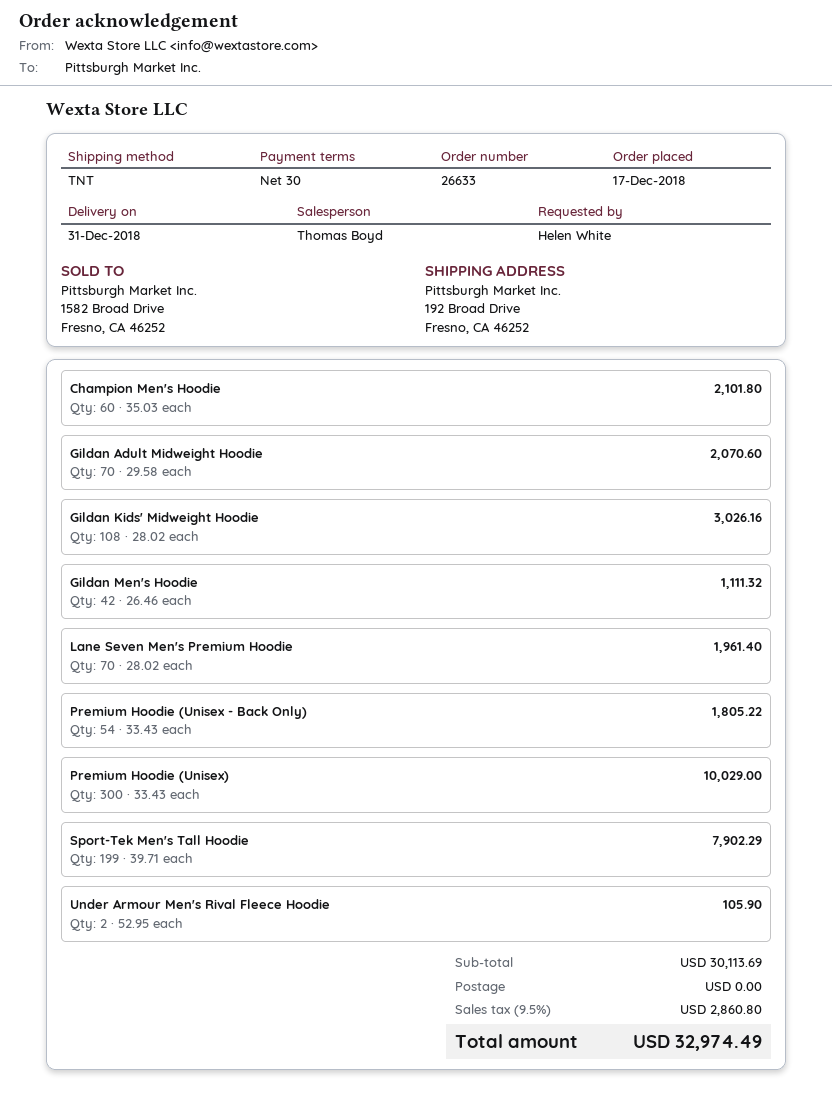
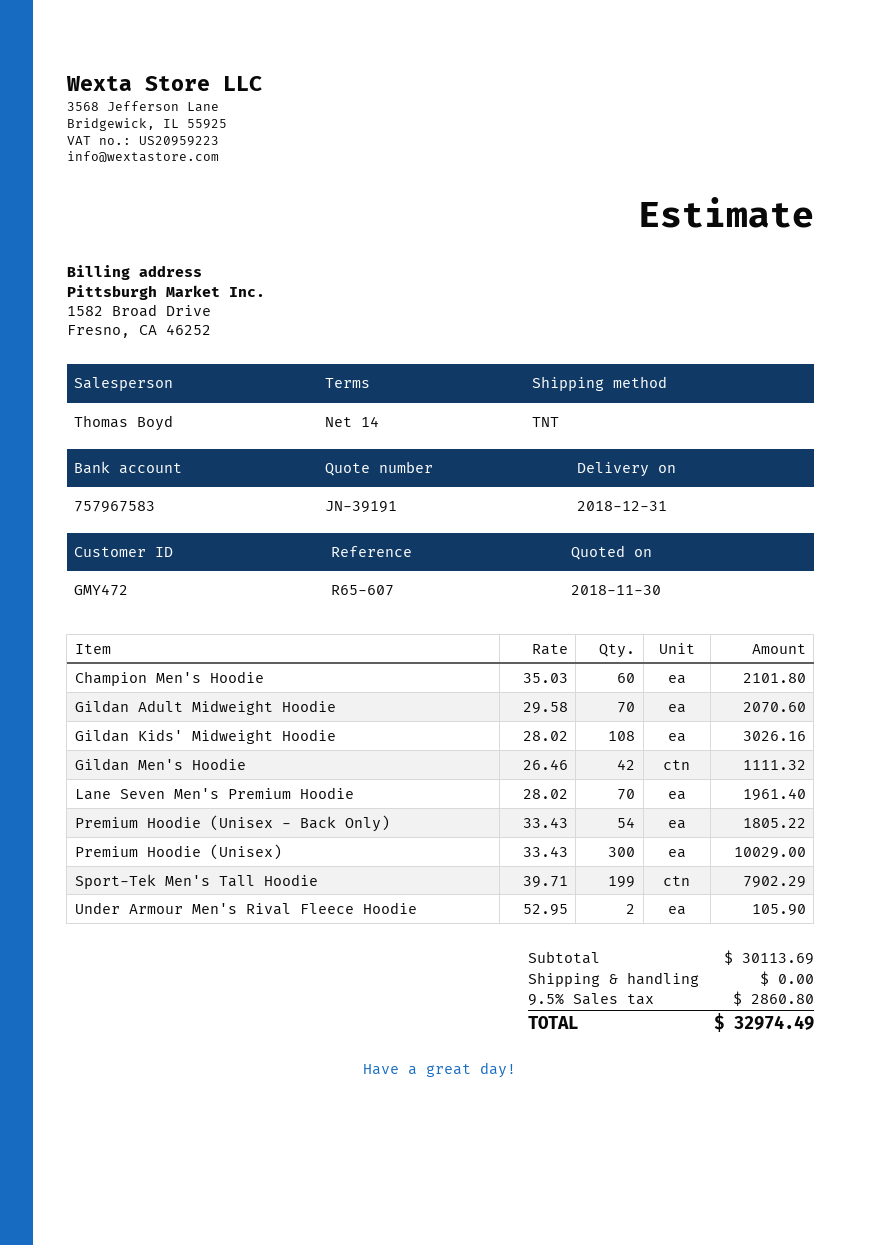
payment terms: 30 days -> 14 days

